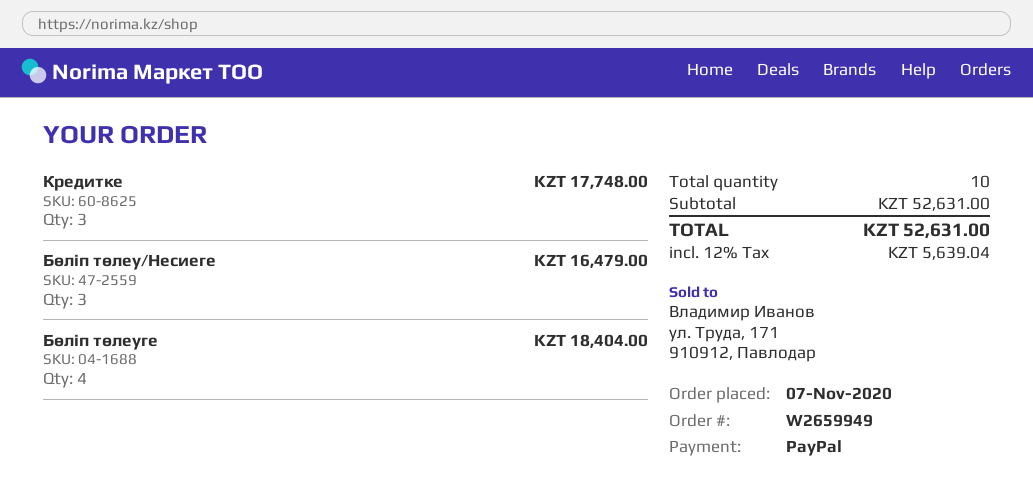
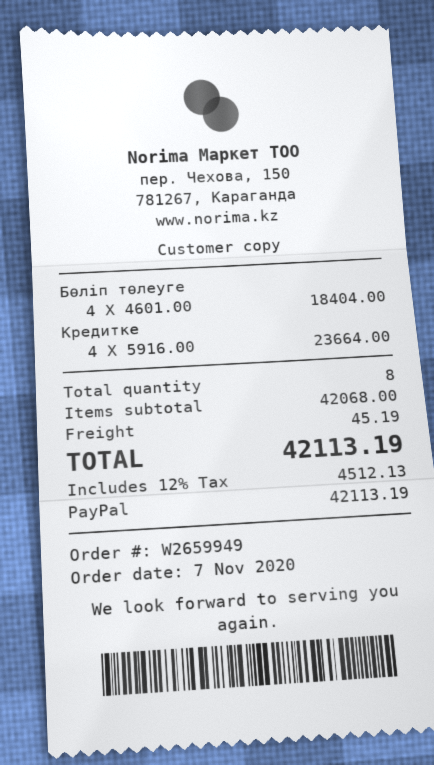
Кредитке: 3 for 17748.00 -> 4 for 23664.00
Бөліп төлеу/Несиеге: 3 for 16479.00 -> none
total quantity: 10 -> 8
subtotal: 52631.00 -> 42068.00
shipping: none -> 45.19
tax: 12% = 5639.04 -> 12% = 4512.13
total: 52631.00 -> 42113.19

